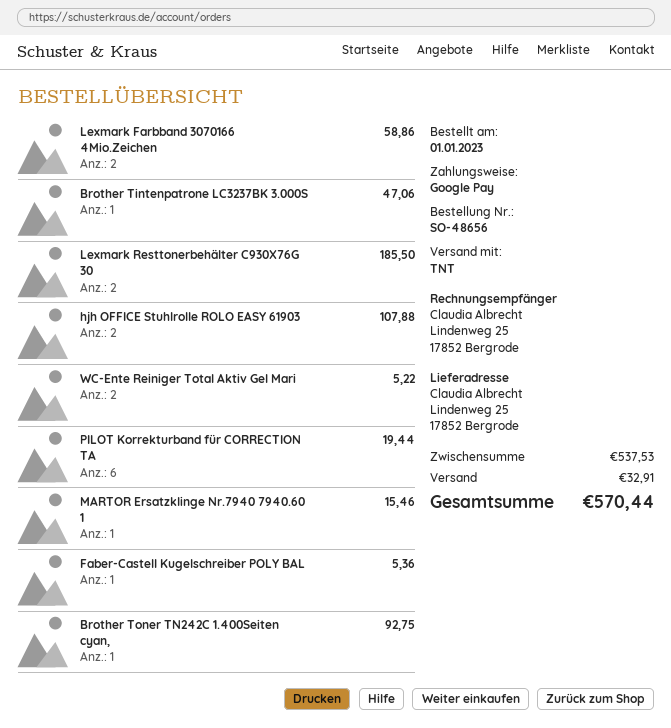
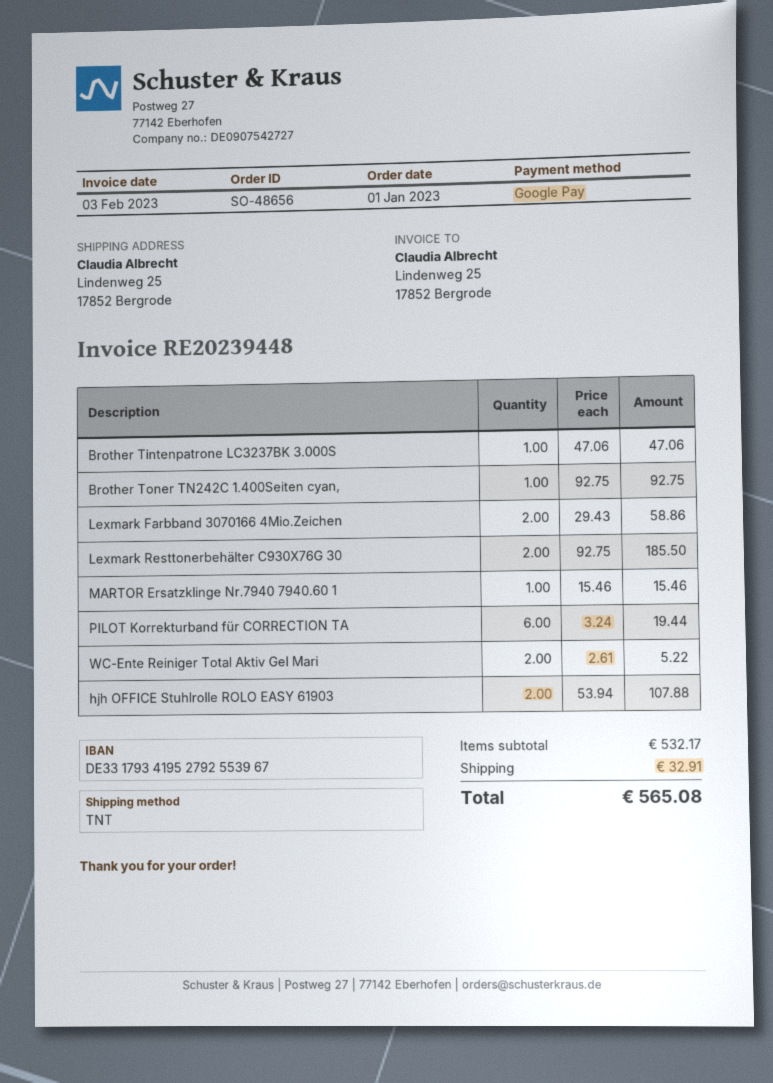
Faber-Castell Kugelschreiber POLY BAL: 1 for 5.36 -> none
subtotal: 537.53 -> 532.17
total: 570.44 -> 565.08

